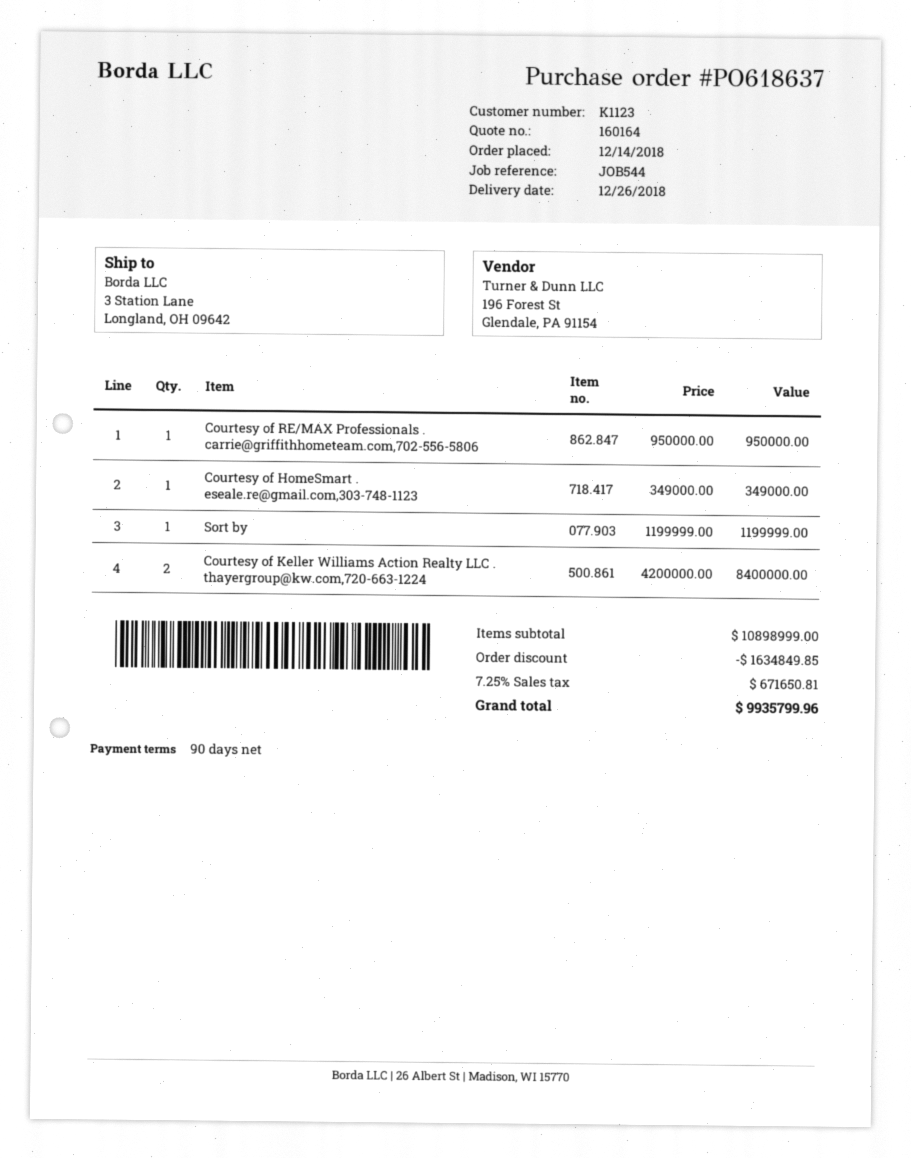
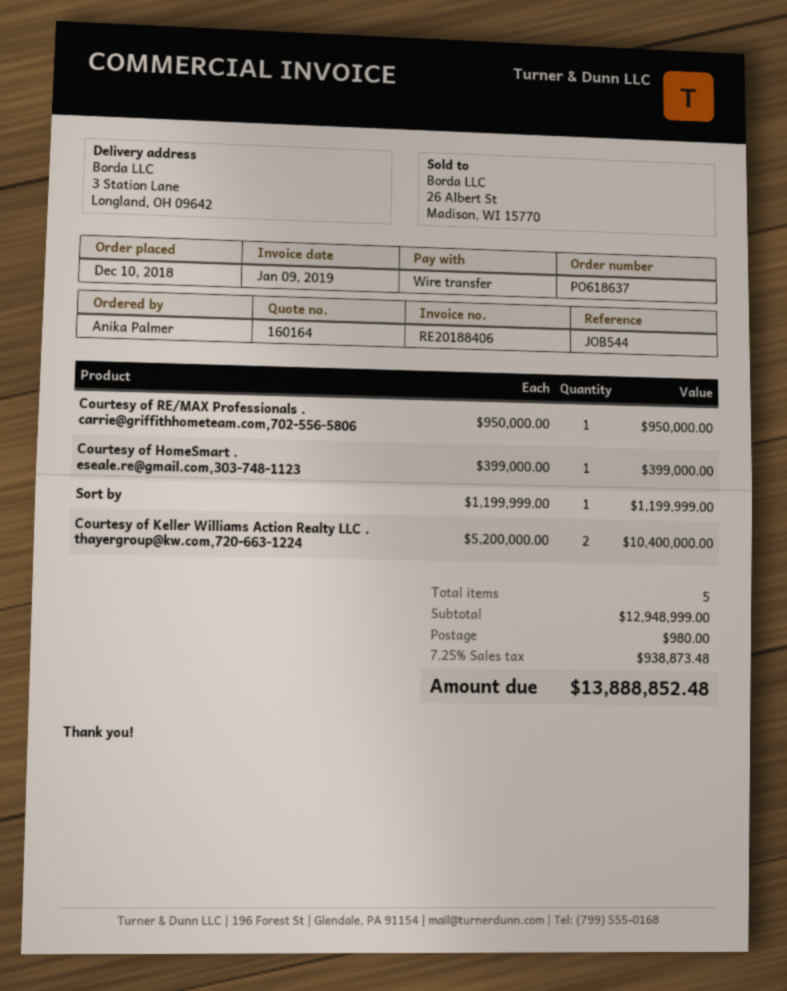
order date: 2018-12-14 -> 2018-12-10
Courtesy of HomeSmart . eseale.re@gmail.com,303-748-1123: 1 x 349000.00 = 349000.00 -> 1 x 399000.00 = 399000.00
Courtesy of Keller Williams Action Realty LLC . thayergroup@kw.com,720-663-1224: 2 x 4200000.00 = 8400000.00 -> 2 x 5200000.00 = 10400000.00
subtotal: 10898999.00 -> 12948999.00
discount: 1634849.85 -> none
shipping: none -> 980.00
tax: 7.25% = 671650.81 -> 7.25% = 938873.48
total: 9935799.96 -> 13888852.48

